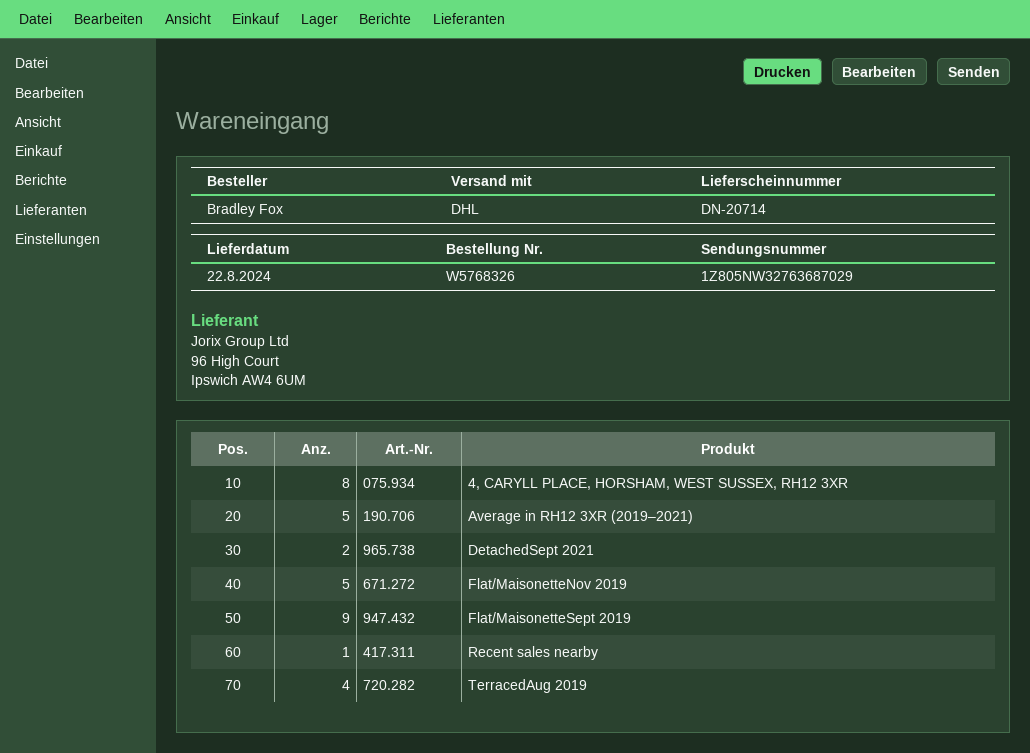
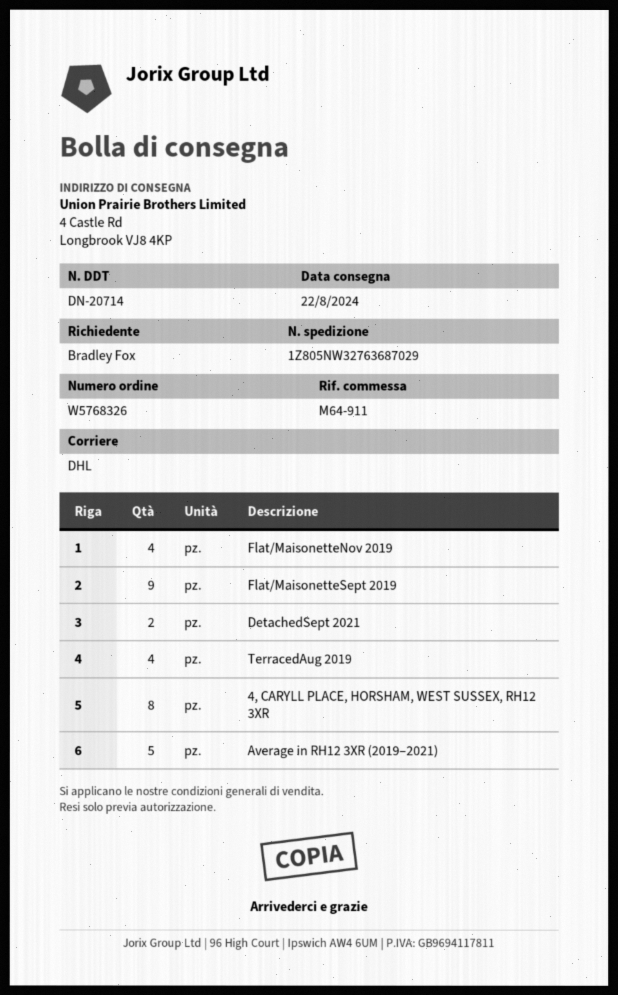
Flat/MaisonetteNov 2019: 5 -> 4
Recent sales nearby: 1 -> none

